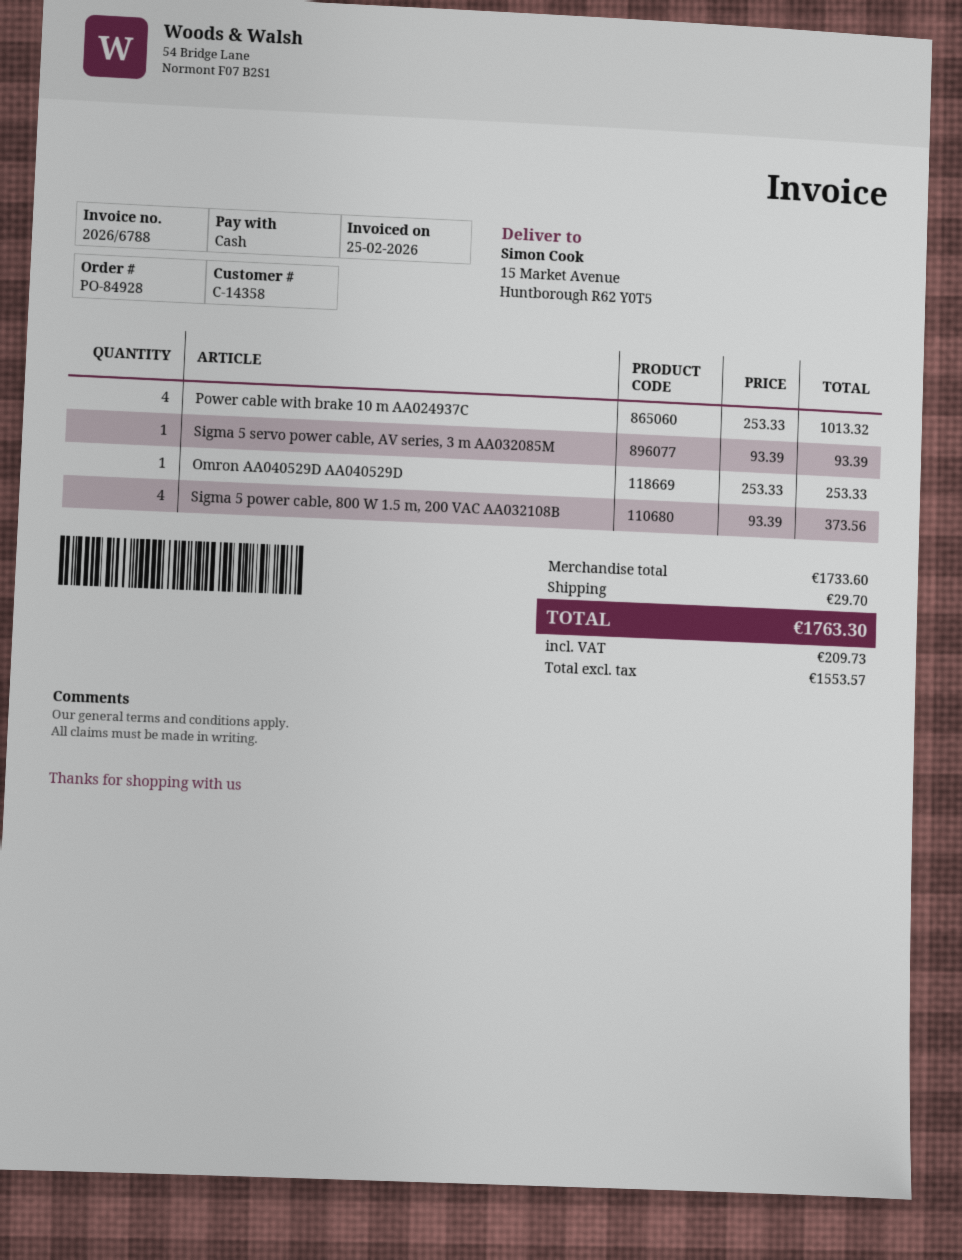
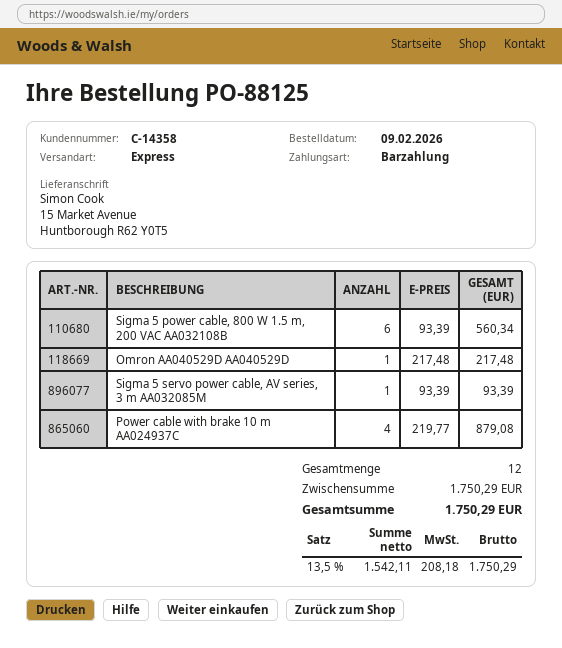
order number: PO-84928 -> PO-88125
Power cable with brake 10 m AA024937C: 4 x 253.33 = 1013.32 -> 4 x 219.77 = 879.08
Omron AA040529D AA040529D: 1 x 253.33 = 253.33 -> 1 x 217.48 = 217.48
Sigma 5 power cable, 800 W 1.5 m, 200 VAC AA032108B: 4 x 93.39 = 373.56 -> 6 x 93.39 = 560.34
subtotal: 1733.60 -> 1750.29
shipping: 29.70 -> none
net: 1553.57 -> 1542.11
tax: 209.73 -> 208.18
total: 1763.30 -> 1750.29

